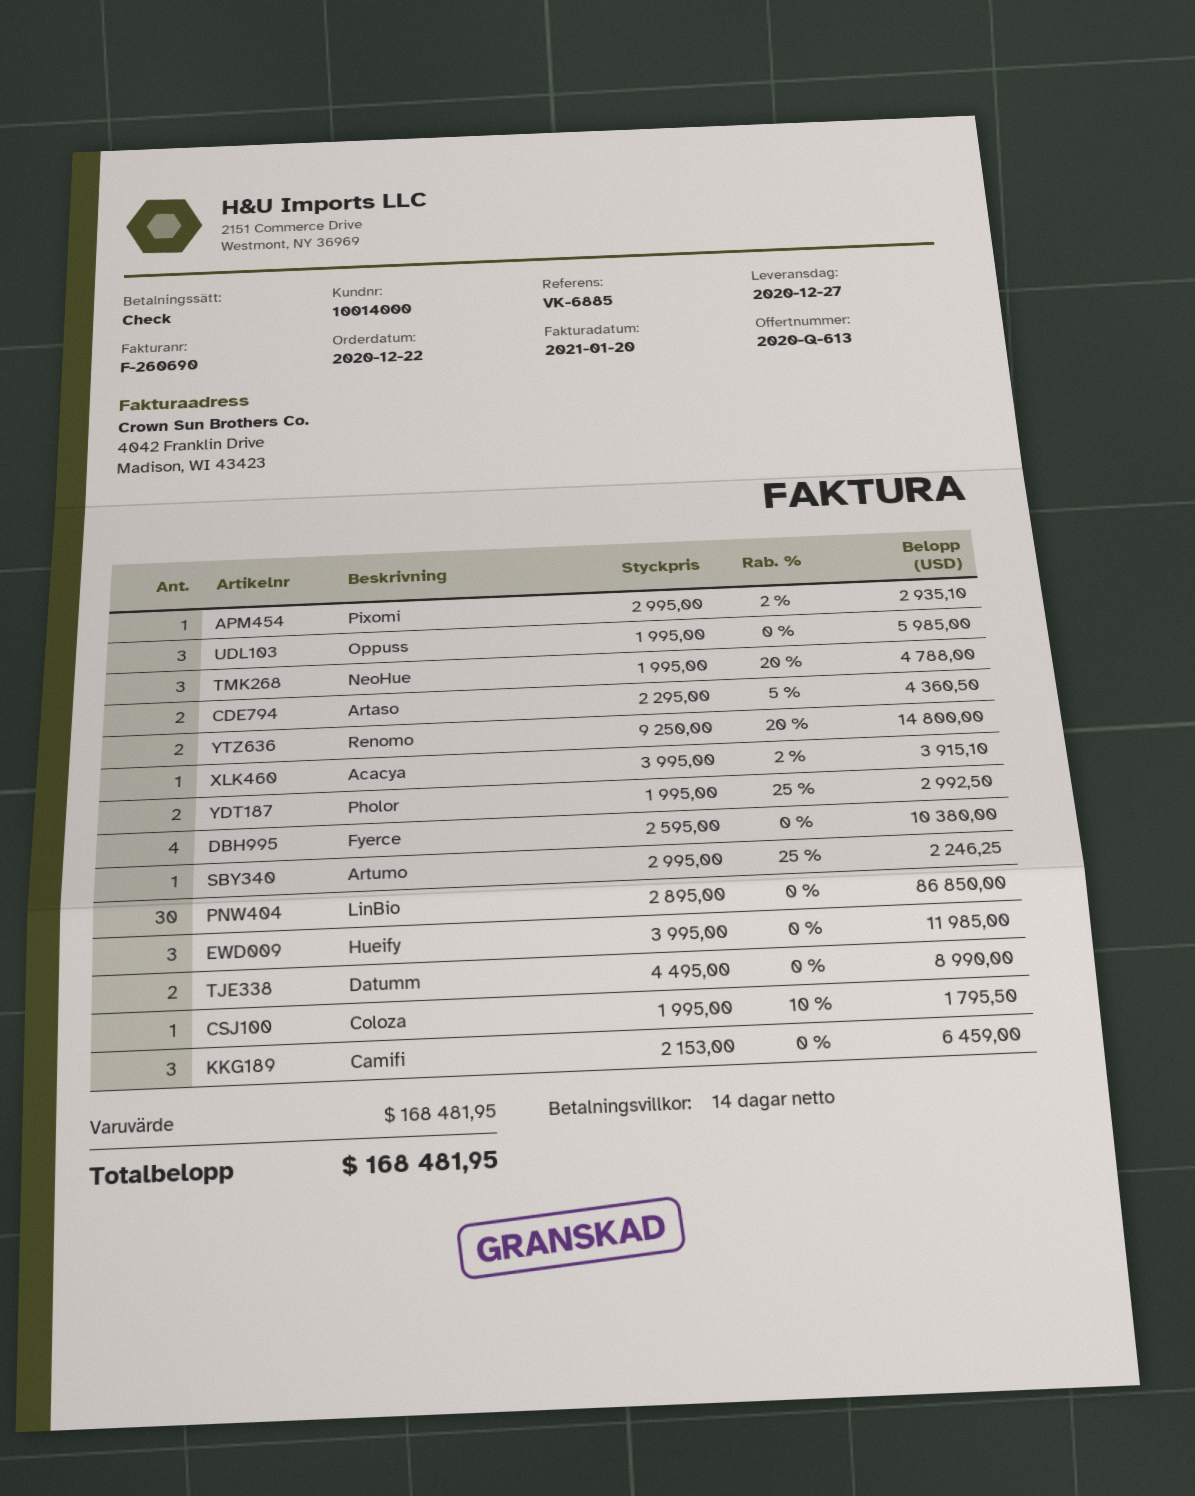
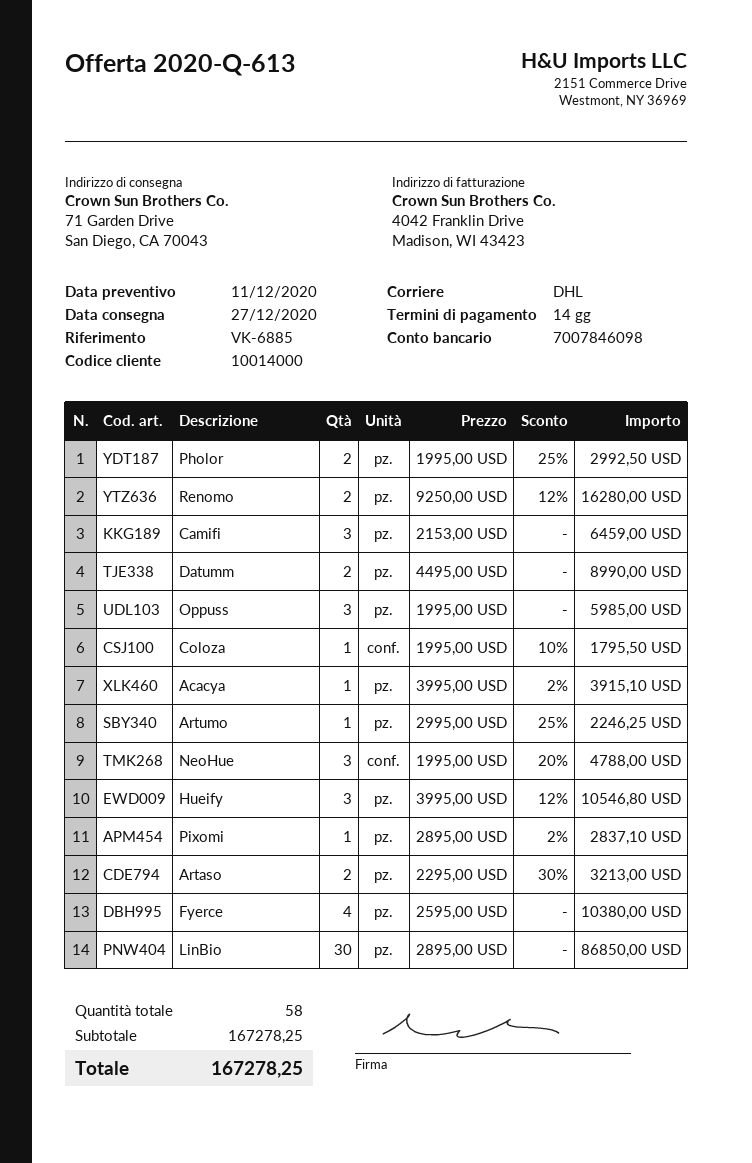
Pixomi: 1 x 2995.00 - 2% = 2935.10 -> 1 x 2895.00 - 2% = 2837.10
Artaso: 2 x 2295.00 - 5% = 4360.50 -> 2 x 2295.00 - 30% = 3213.00
Renomo: 2 x 9250.00 - 20% = 14800.00 -> 2 x 9250.00 - 12% = 16280.00
Hueify: 3 x 3995.00 = 11985.00 -> 3 x 3995.00 - 12% = 10546.80
subtotal: 168481.95 -> 167278.25
total: 168481.95 -> 167278.25

